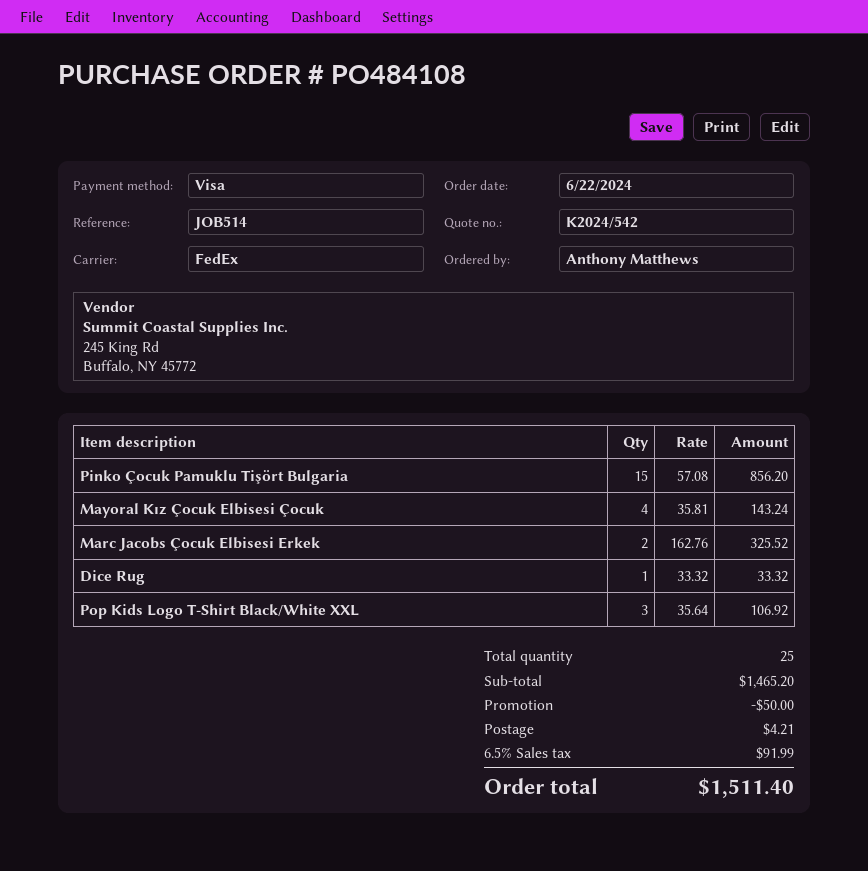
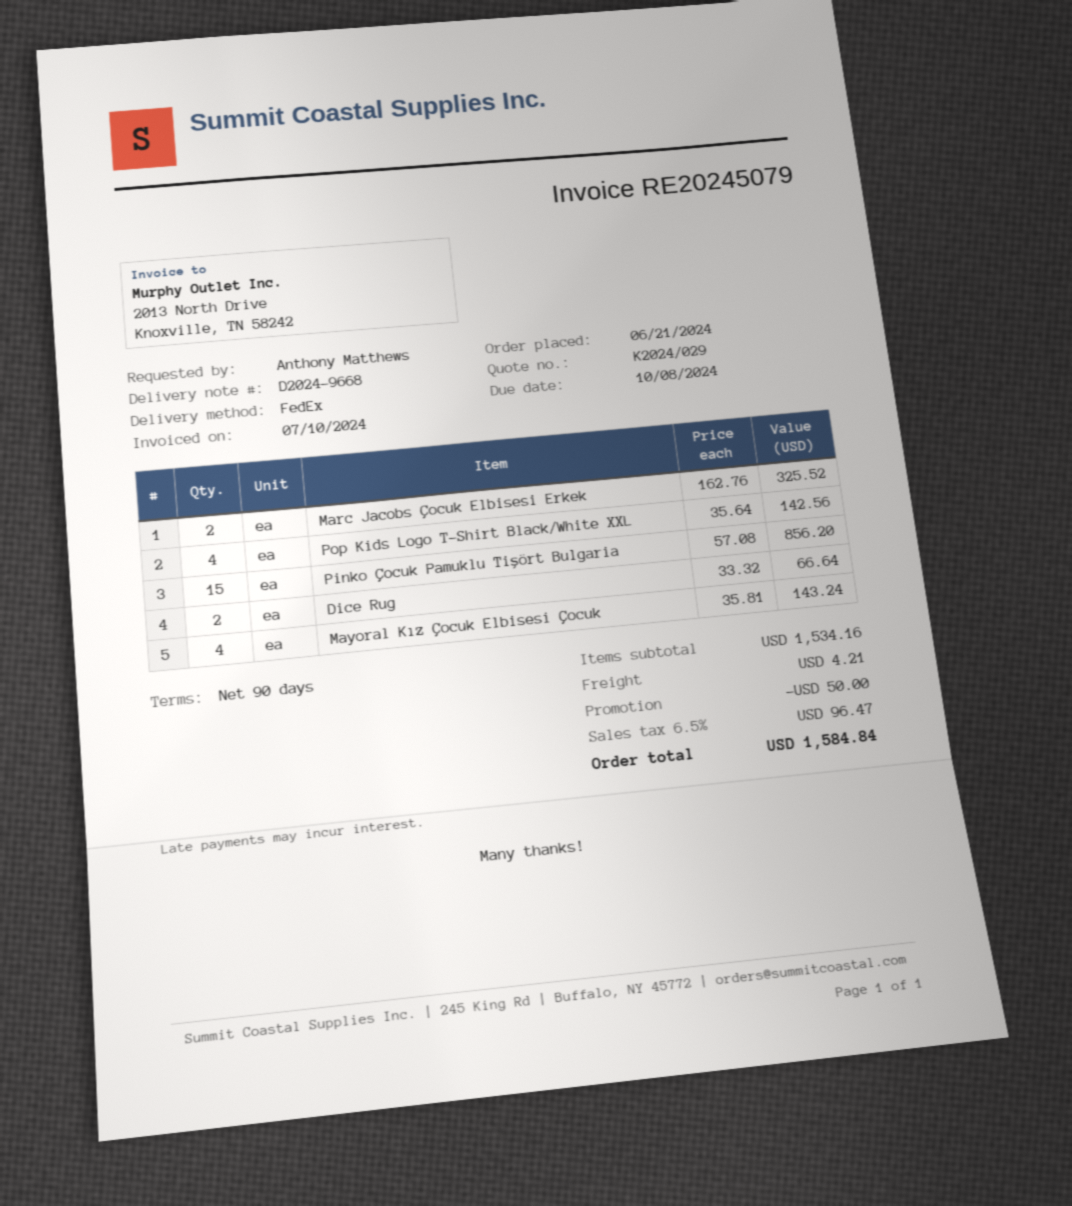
quote number: K2024/542 -> K2024/029
order date: 2024-06-22 -> 2024-06-21
Dice Rug: 1 x 33.32 = 33.32 -> 2 x 33.32 = 66.64
Pop Kids Logo T-Shirt Black/White XXL: 3 x 35.64 = 106.92 -> 4 x 35.64 = 142.56
subtotal: 1465.20 -> 1534.16
tax: 6.5% = 91.99 -> 6.5% = 96.47
total: 1511.40 -> 1584.84

